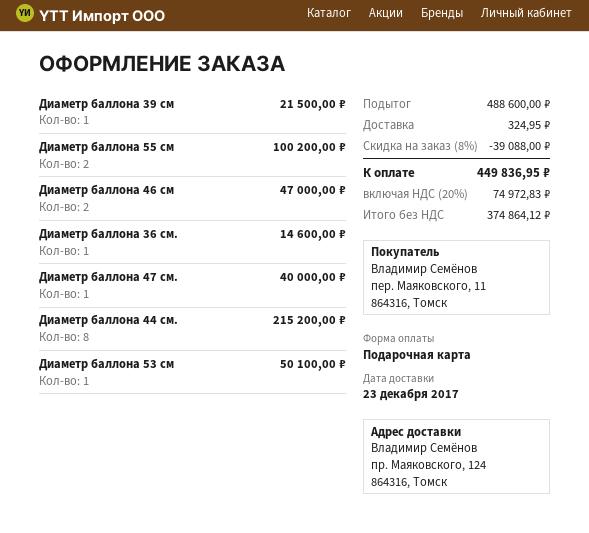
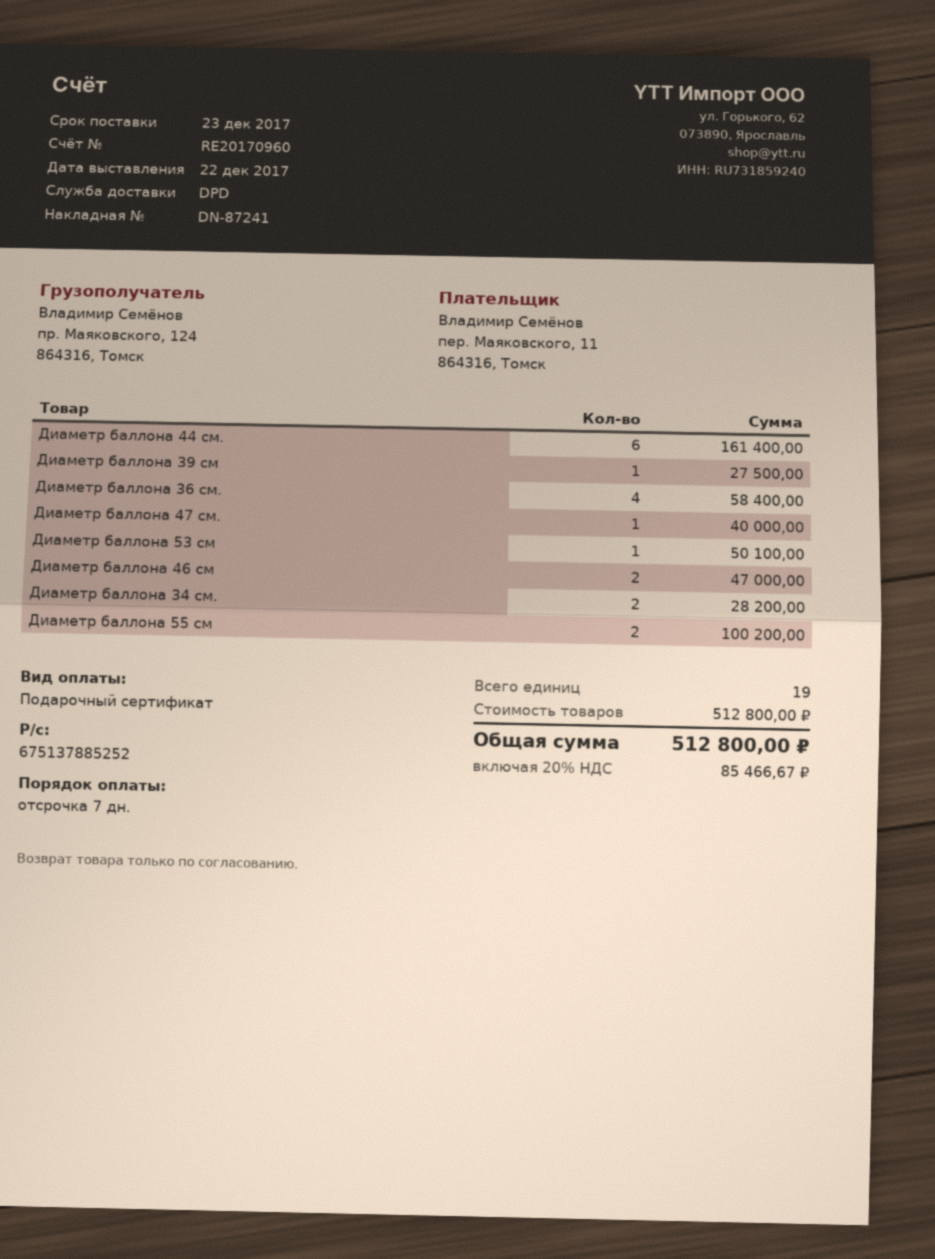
Диаметр баллона 39 см: 1 for 21500.00 -> 1 for 27500.00
Диаметр баллона 36 см.: 1 for 14600.00 -> 4 for 58400.00
Диаметр баллона 44 см.: 8 for 215200.00 -> 6 for 161400.00
Диаметр баллона 34 см.: none -> 2 for 28200.00
subtotal: 488600.00 -> 512800.00
discount: 8% = 39088.00 -> none
shipping: 324.95 -> none
tax: 20% = 74972.83 -> 20% = 85466.67
total: 449836.95 -> 512800.00

